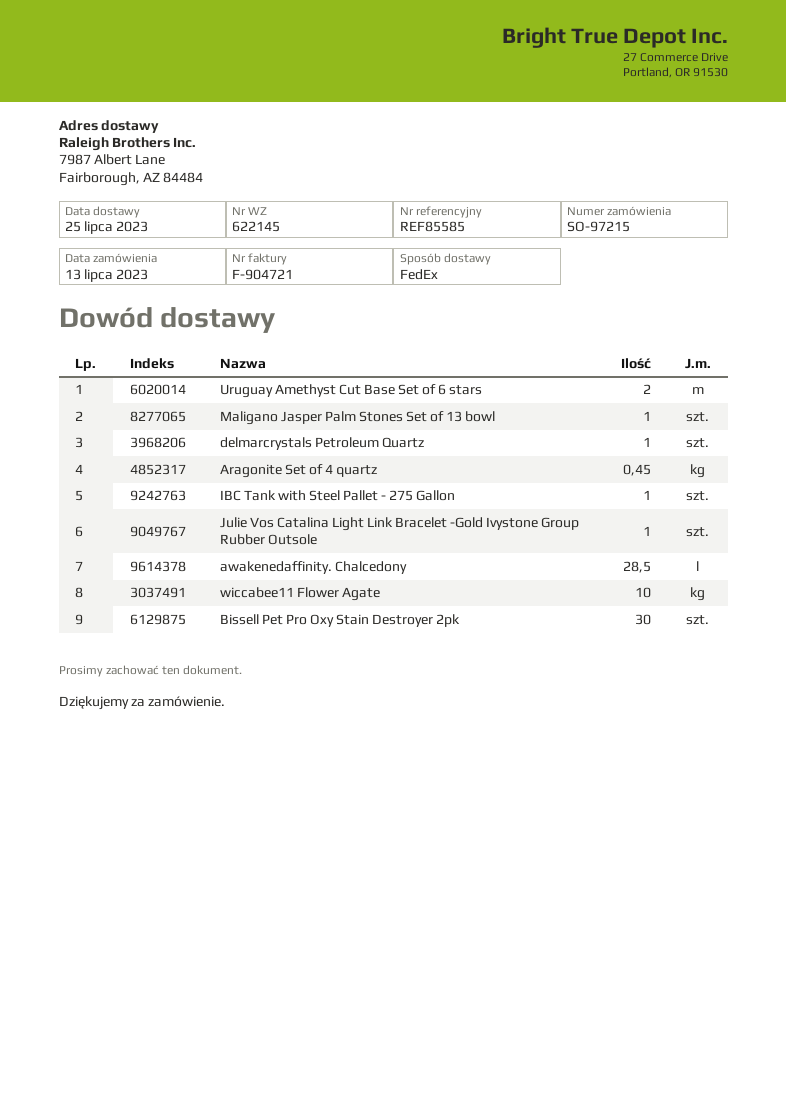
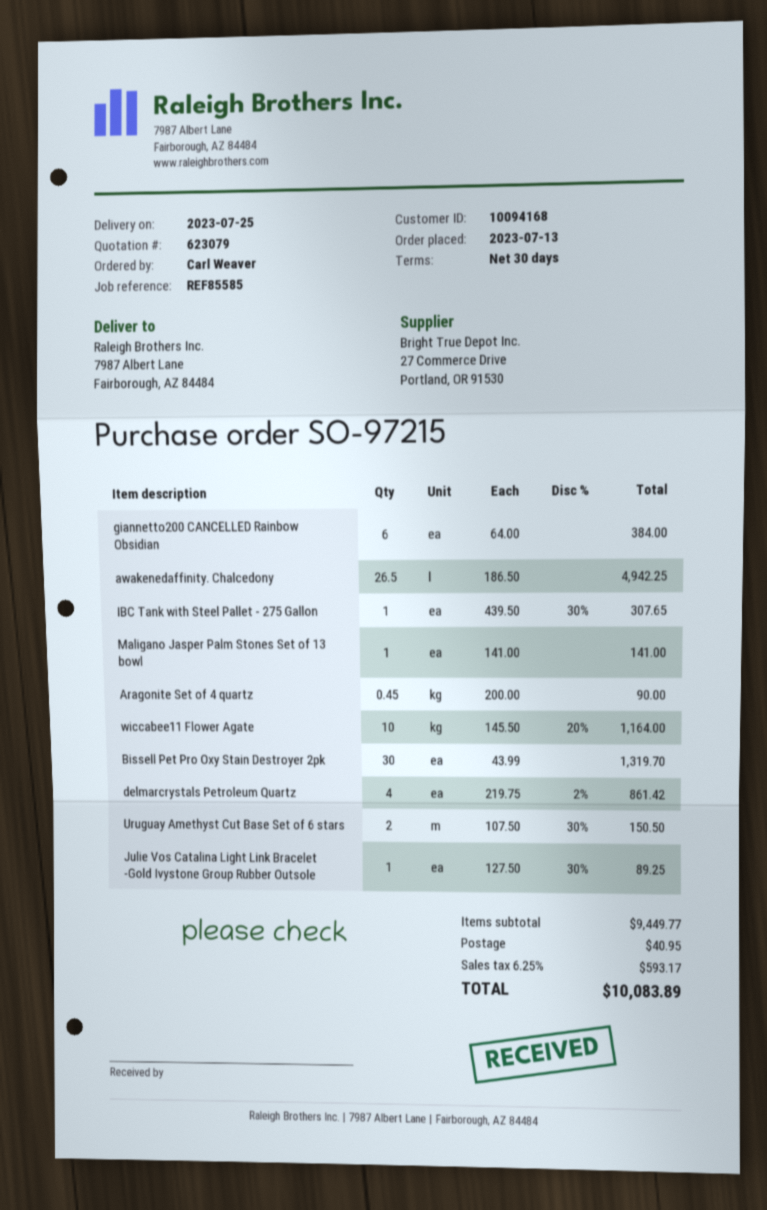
delmarcrystals Petroleum Quartz: 1 -> 4
awakenedaffinity. Chalcedony: 28.5 -> 26.5
giannetto200 CANCELLED Rainbow Obsidian: none -> 6

